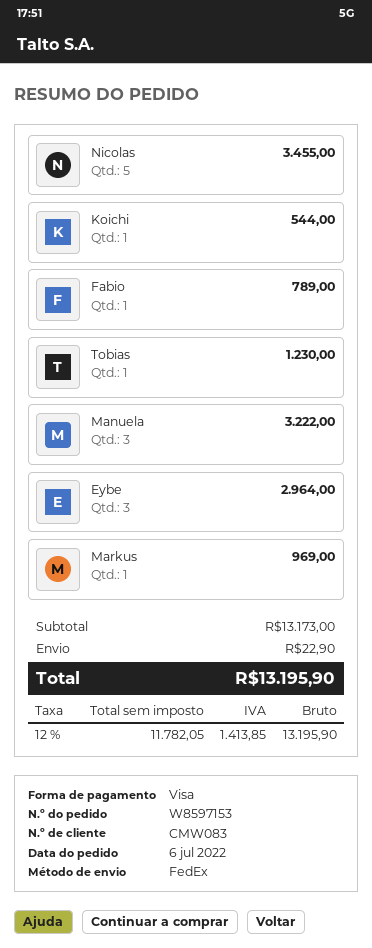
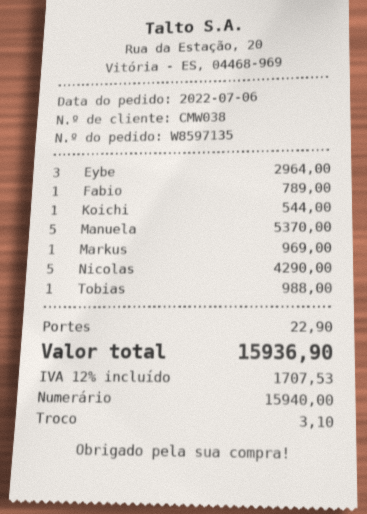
order number: W8597153 -> W8597135
customer number: CMW083 -> CMW038
payment method: Visa -> cash
Nicolas: 5 for 3455.00 -> 5 for 4290.00
Tobias: 1 for 1230.00 -> 1 for 988.00
Manuela: 3 for 3222.00 -> 5 for 5370.00
tax: 12% = 1413.85 -> 12% = 1707.53
total: 13195.90 -> 15936.90

